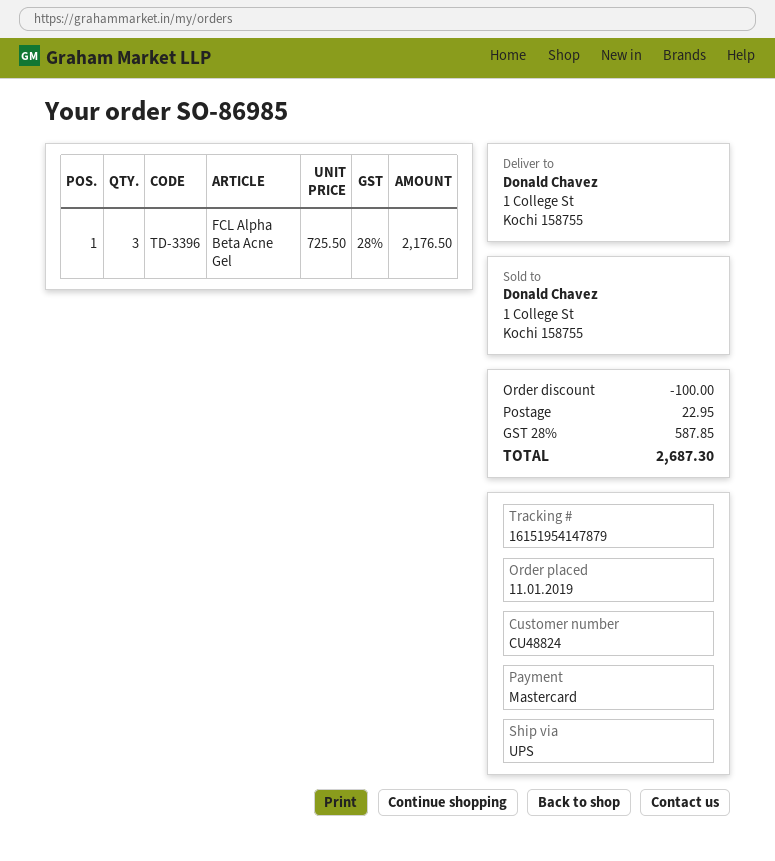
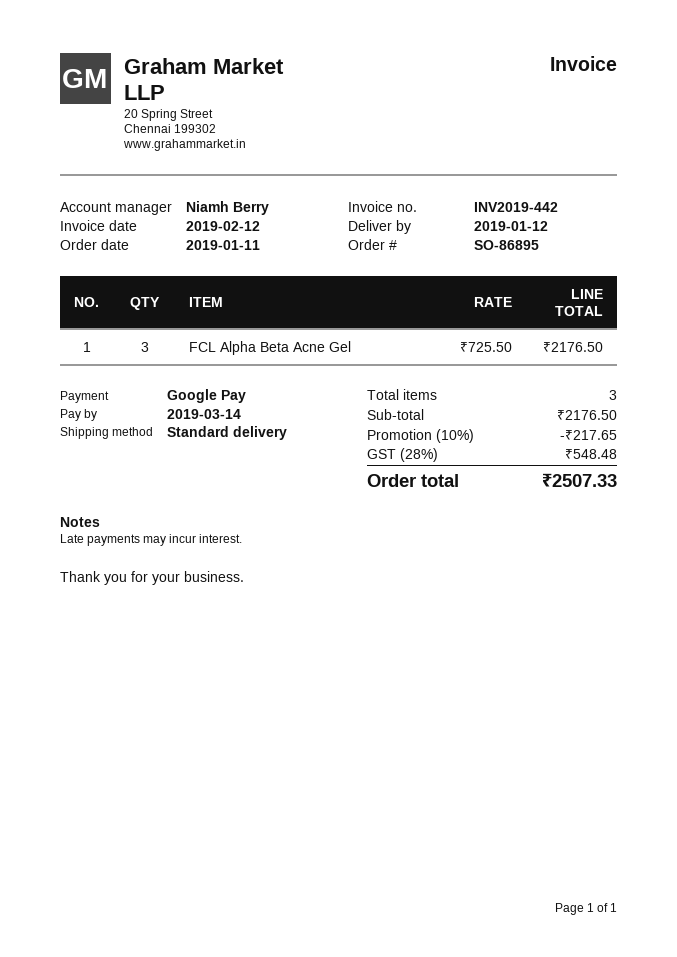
order number: SO-86985 -> SO-86895
payment method: Mastercard -> Google Pay
shipping method: UPS -> standard
discount: 100.00 -> 217.65
shipping: 22.95 -> none
tax: 28% = 587.85 -> 28% = 548.48
total: 2687.30 -> 2507.33

